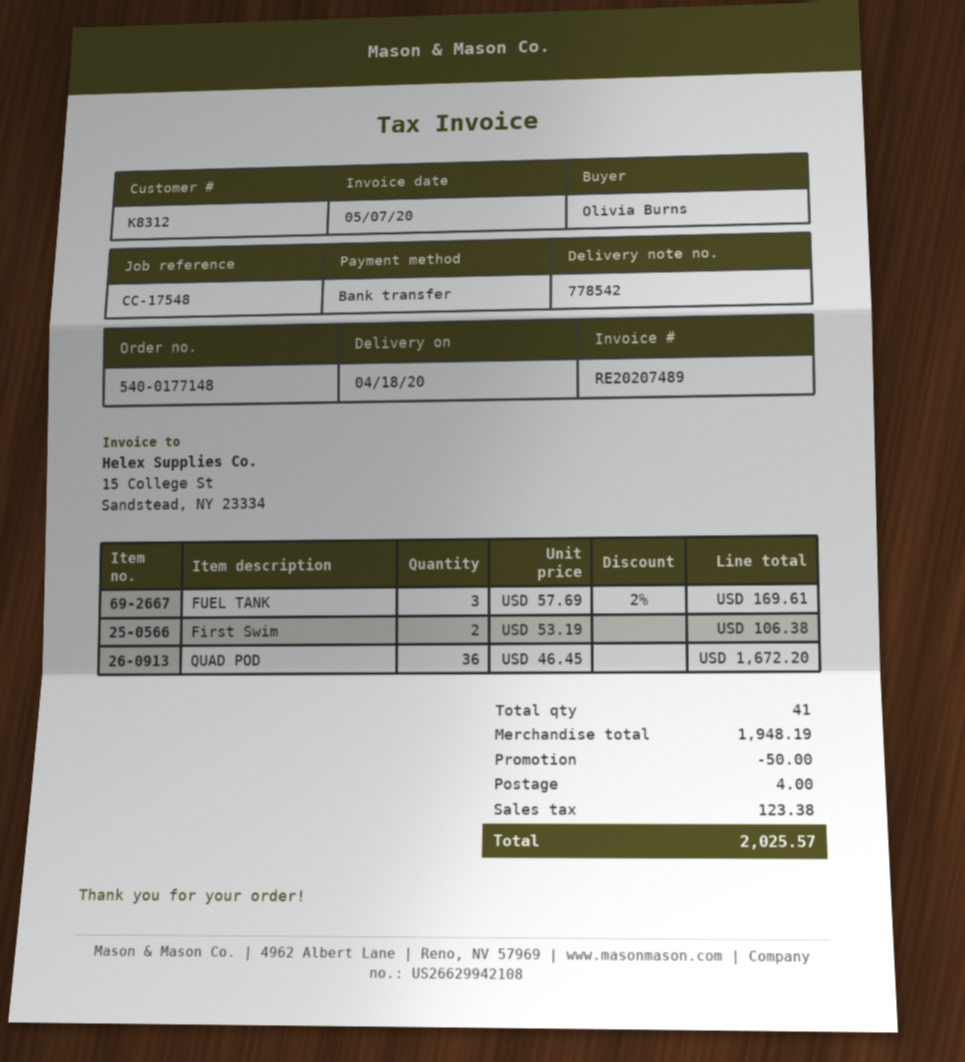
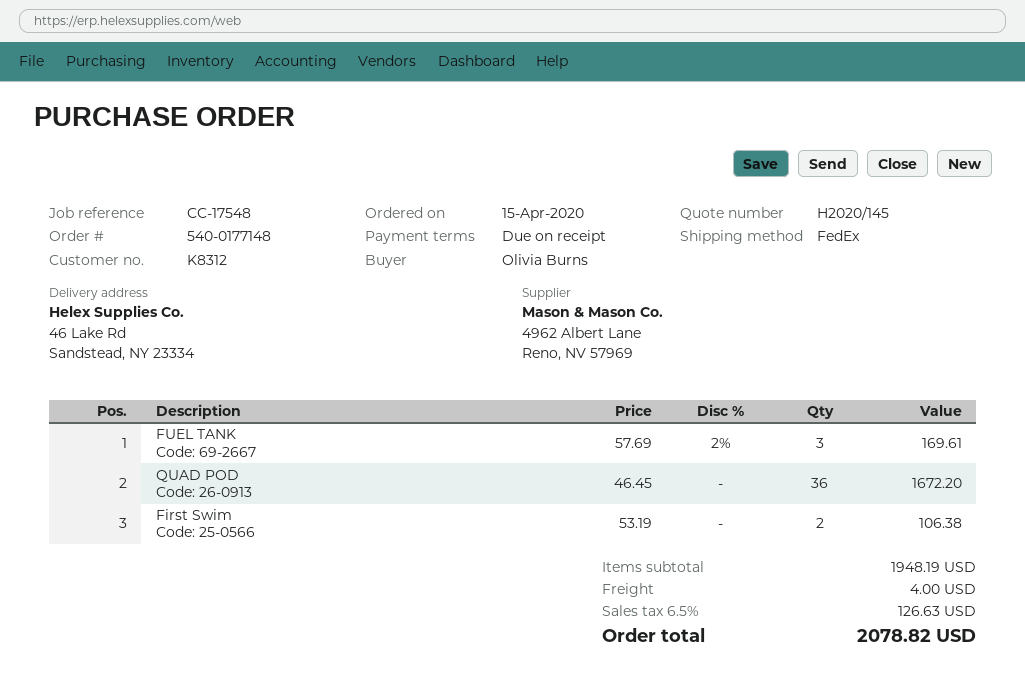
discount: 50.00 -> none
tax: 123.38 -> 126.63
total: 2025.57 -> 2078.82

